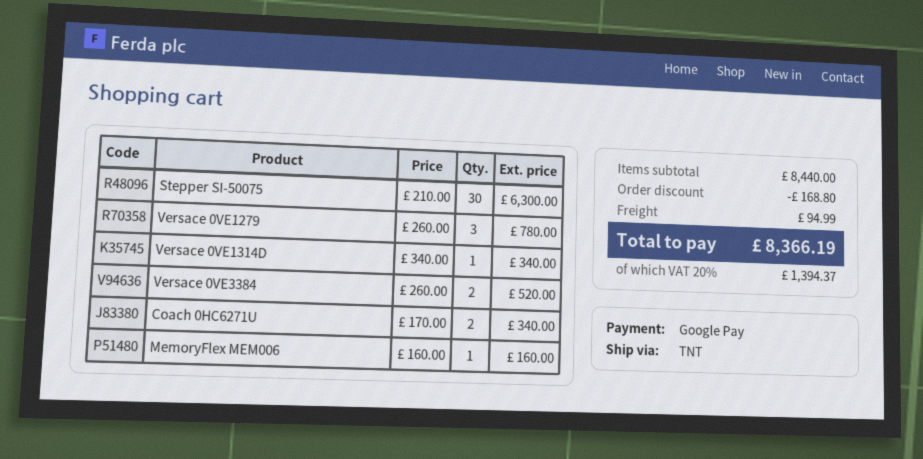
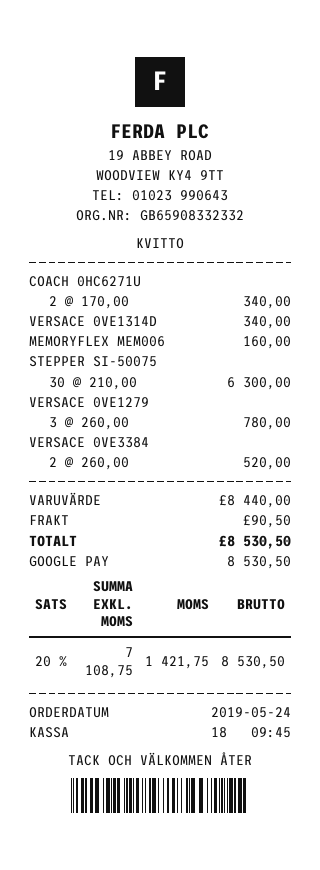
discount: 168.80 -> none
shipping: 94.99 -> 90.50
tax: 20% = 1394.37 -> 20% = 1421.75
total: 8366.19 -> 8530.50

